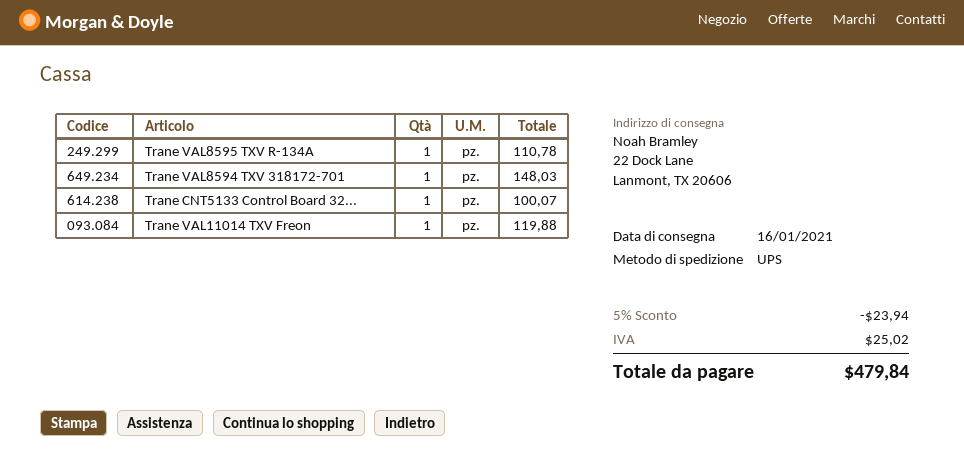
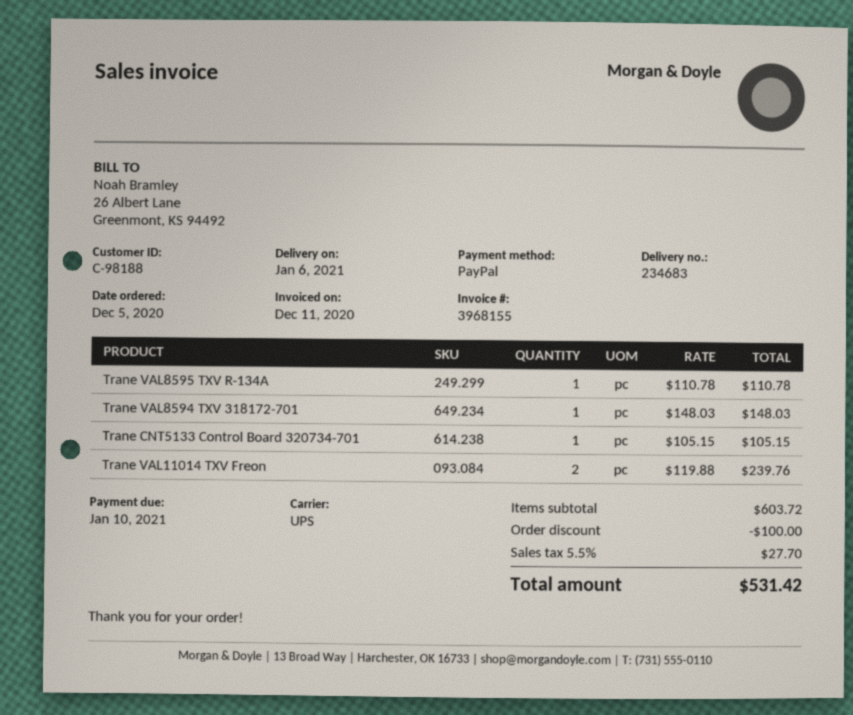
delivery date: 2021-01-16 -> 2021-01-06
Trane CNT5133 Control Board 32...: 1 for 100.07 -> 1 for 105.15
Trane VAL11014 TXV Freon: 1 for 119.88 -> 2 for 239.76
discount: 23.94 -> 100.00
tax: 25.02 -> 27.70
total: 479.84 -> 531.42

